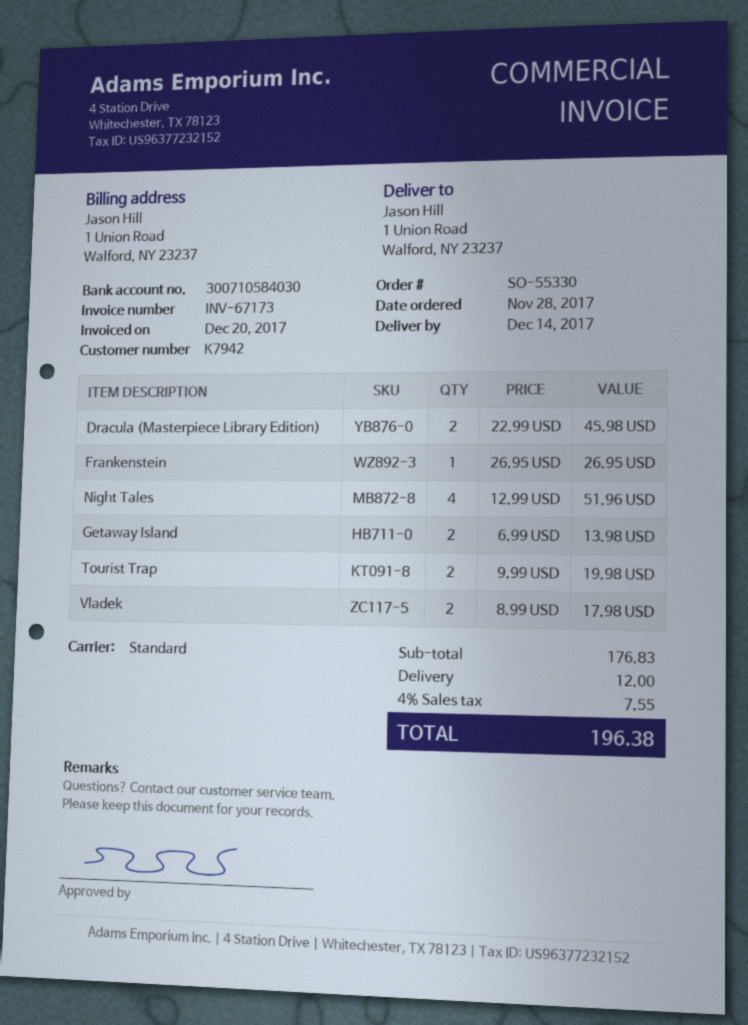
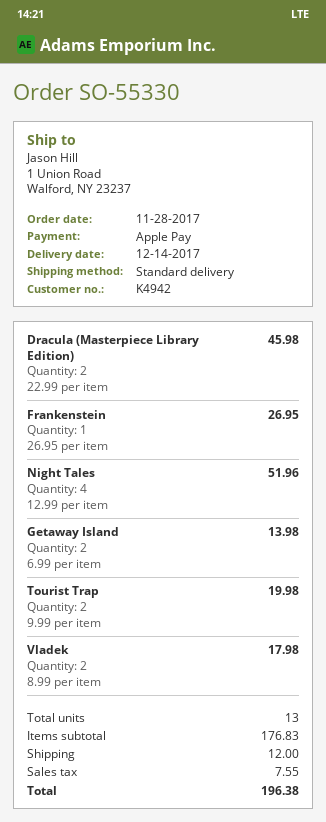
customer number: K7942 -> K4942

